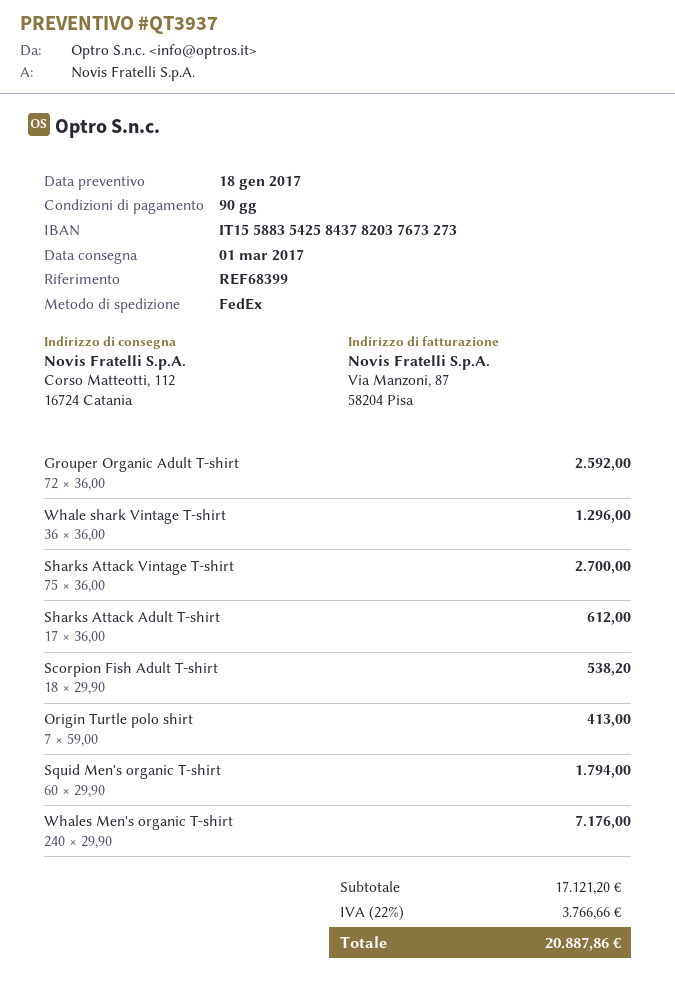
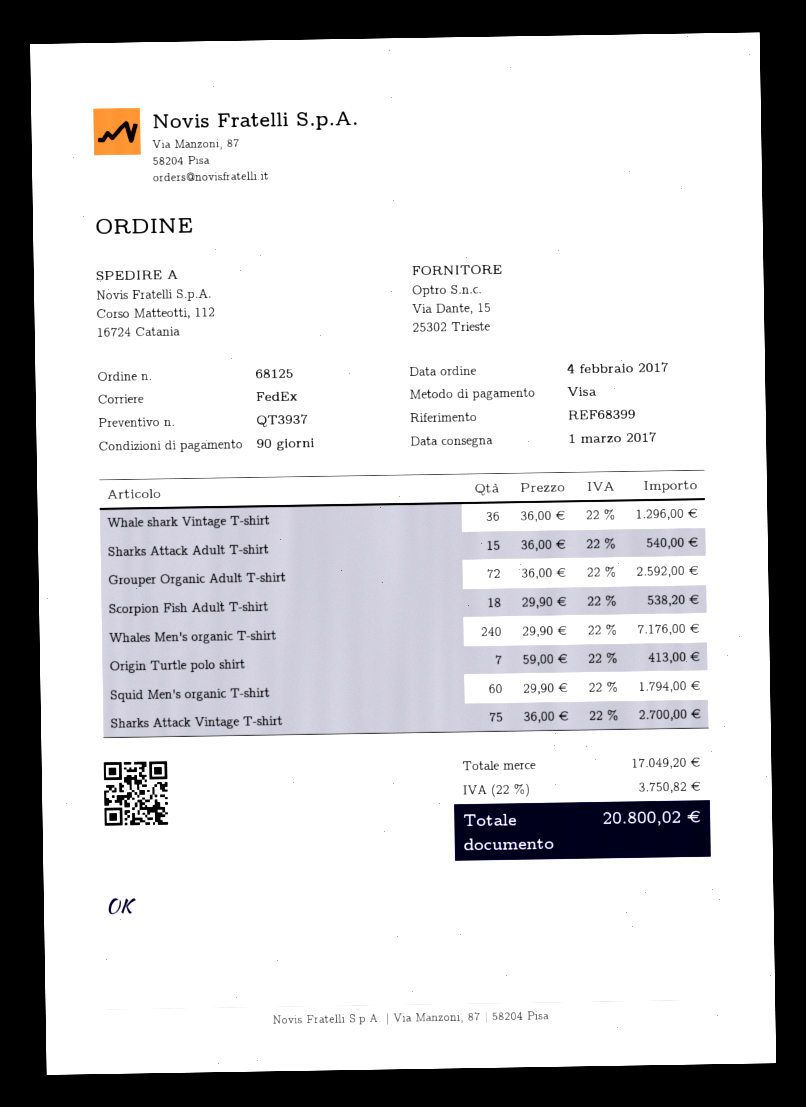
Sharks Attack Adult T-shirt: 17 x 36.00 = 612.00 -> 15 x 36.00 = 540.00
subtotal: 17121.20 -> 17049.20
tax: 22% = 3766.66 -> 22% = 3750.82
total: 20887.86 -> 20800.02

